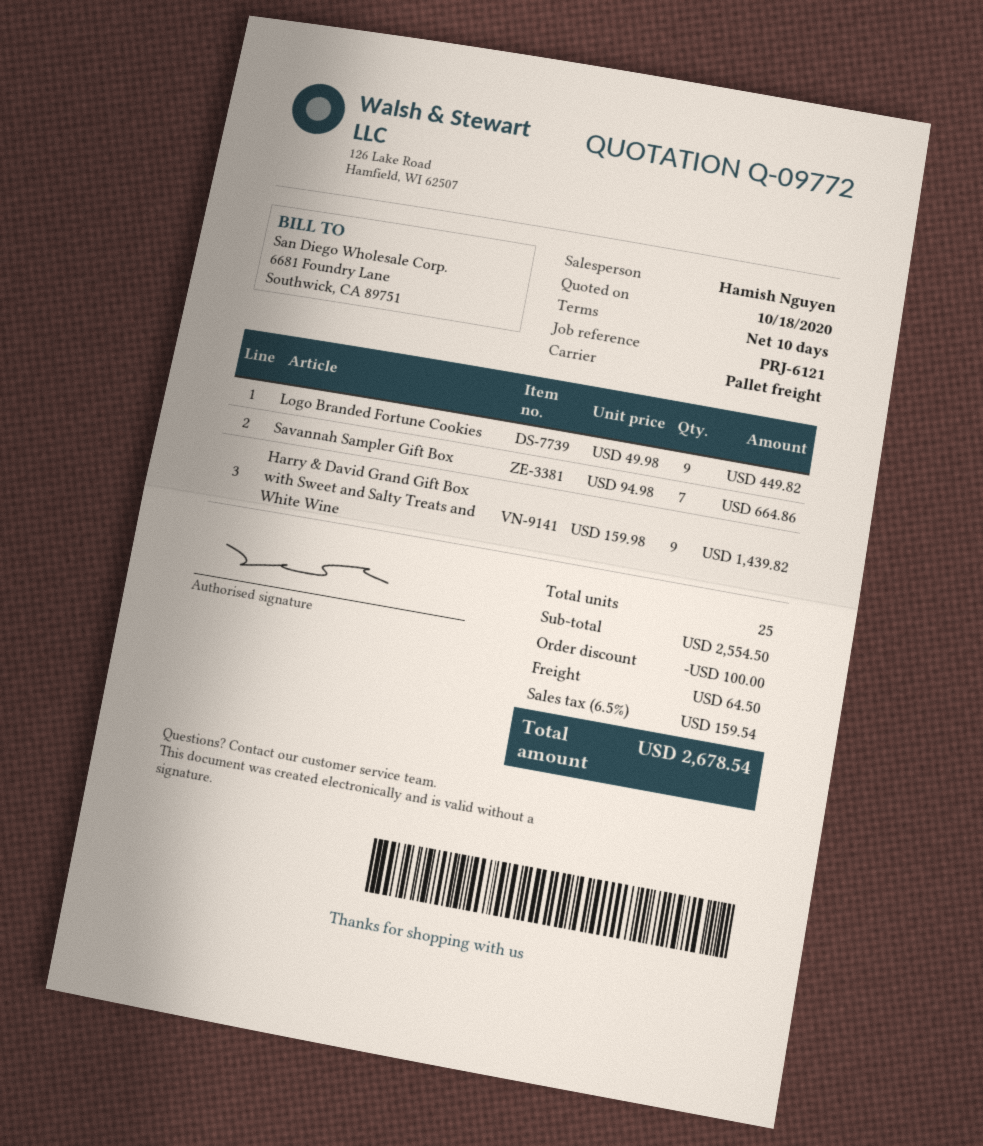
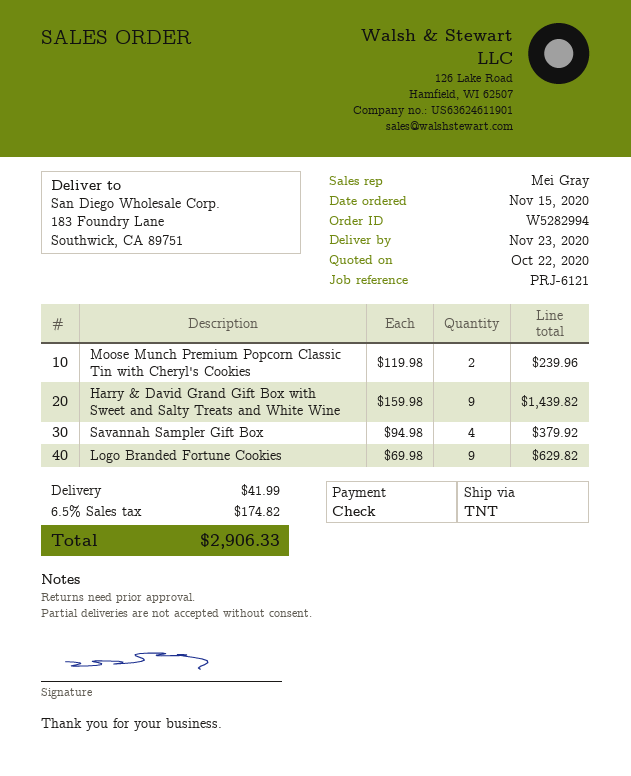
quote date: 2020-10-18 -> 2020-10-22
sales rep: Hamish Nguyen -> Mei Gray
shipping method: pallet freight -> TNT
Logo Branded Fortune Cookies: 9 x 49.98 = 449.82 -> 9 x 69.98 = 629.82
Savannah Sampler Gift Box: 7 x 94.98 = 664.86 -> 4 x 94.98 = 379.92
Moose Munch Premium Popcorn Classic Tin with Cheryl's Cookies: none -> 2 x 119.98 = 239.96
discount: 100.00 -> none
shipping: 64.50 -> 41.99
tax: 6.5% = 159.54 -> 6.5% = 174.82
total: 2678.54 -> 2906.33

